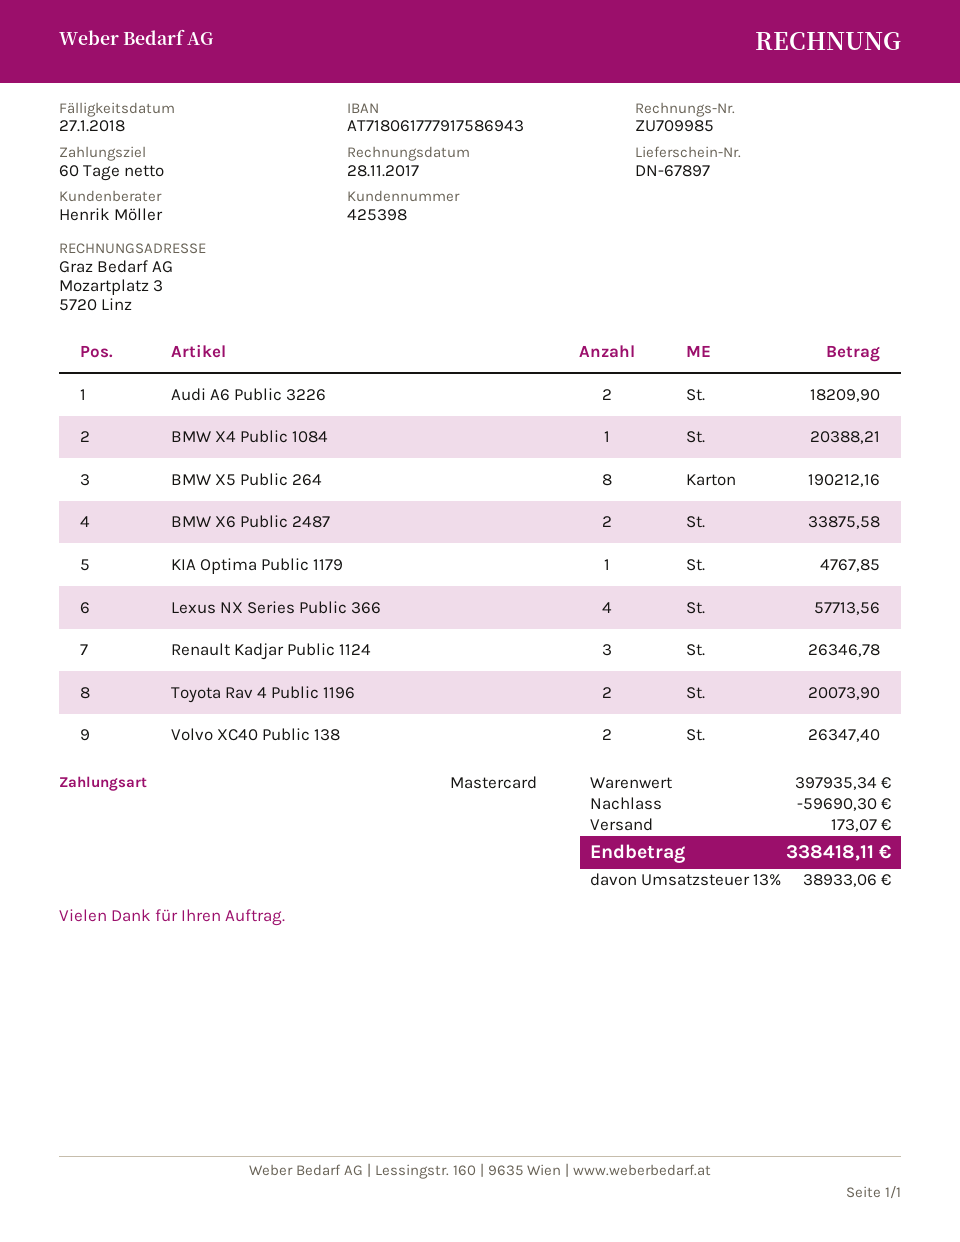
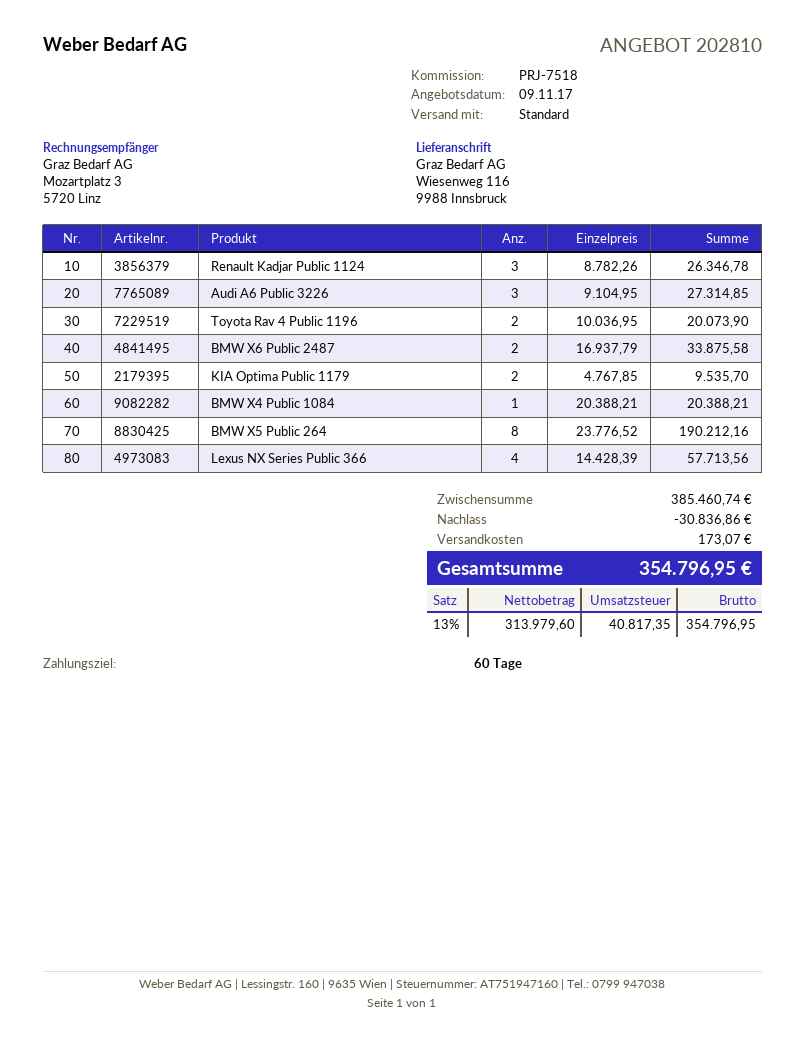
Audi A6 Public 3226: 2 for 18209.90 -> 3 for 27314.85
KIA Optima Public 1179: 1 for 4767.85 -> 2 for 9535.70
Volvo XC40 Public 138: 2 for 26347.40 -> none
subtotal: 397935.34 -> 385460.74
discount: 59690.30 -> 30836.86
tax: 13% = 38933.06 -> 13% = 40817.35
total: 338418.11 -> 354796.95

